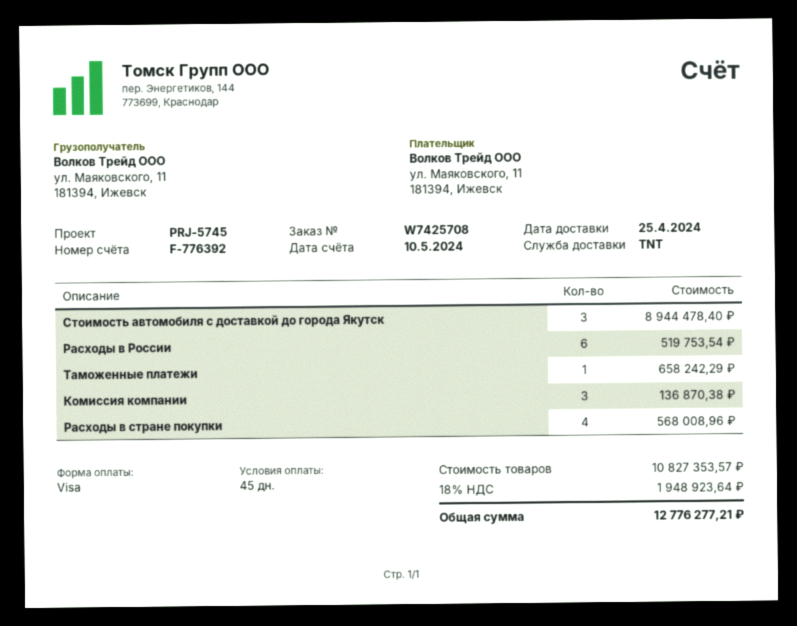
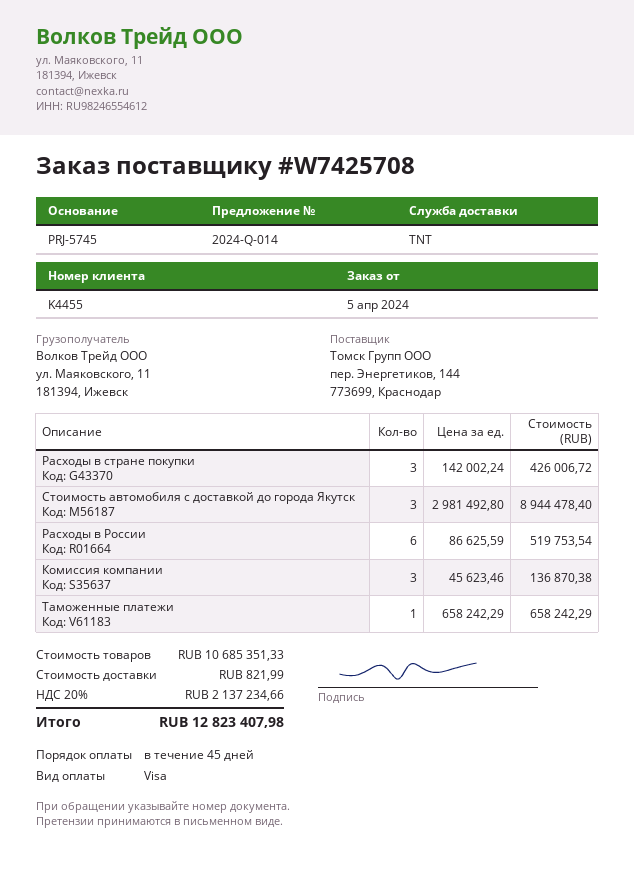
Расходы в стране покупки: 4 for 568008.96 -> 3 for 426006.72
subtotal: 10827353.57 -> 10685351.33
shipping: none -> 821.99
tax: 18% = 1948923.64 -> 20% = 2137234.66
total: 12776277.21 -> 12823407.98

